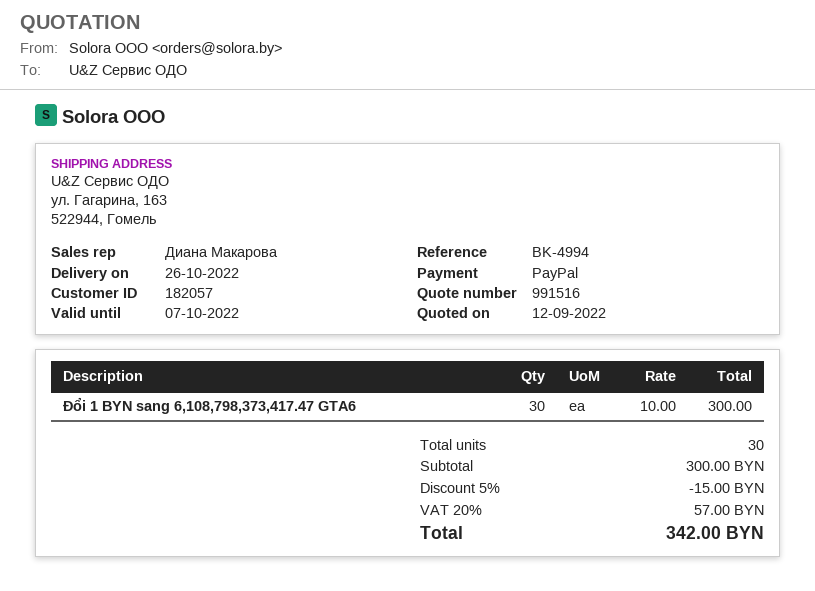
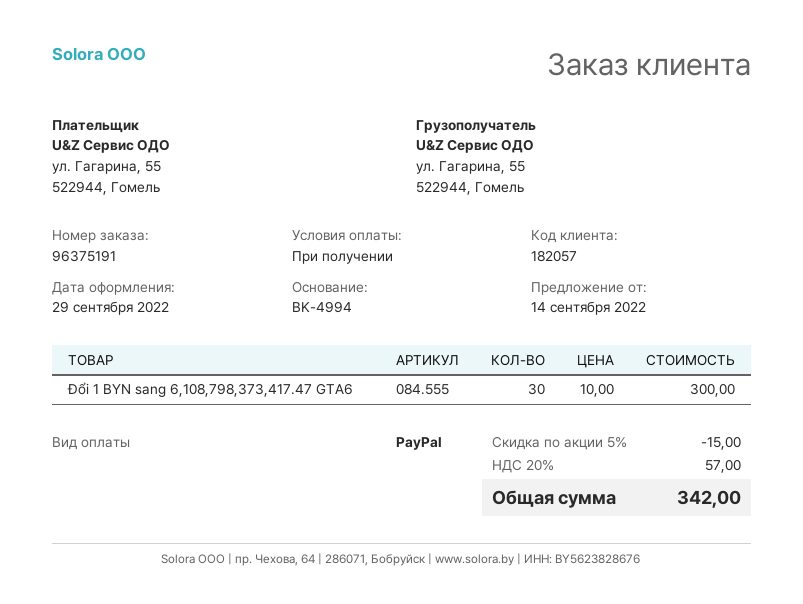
quote date: 2022-09-12 -> 2022-09-14
ship to: ул. Гагарина, 163, 522944, Гомель -> ул. Гагарина, 55, 522944, Гомель

